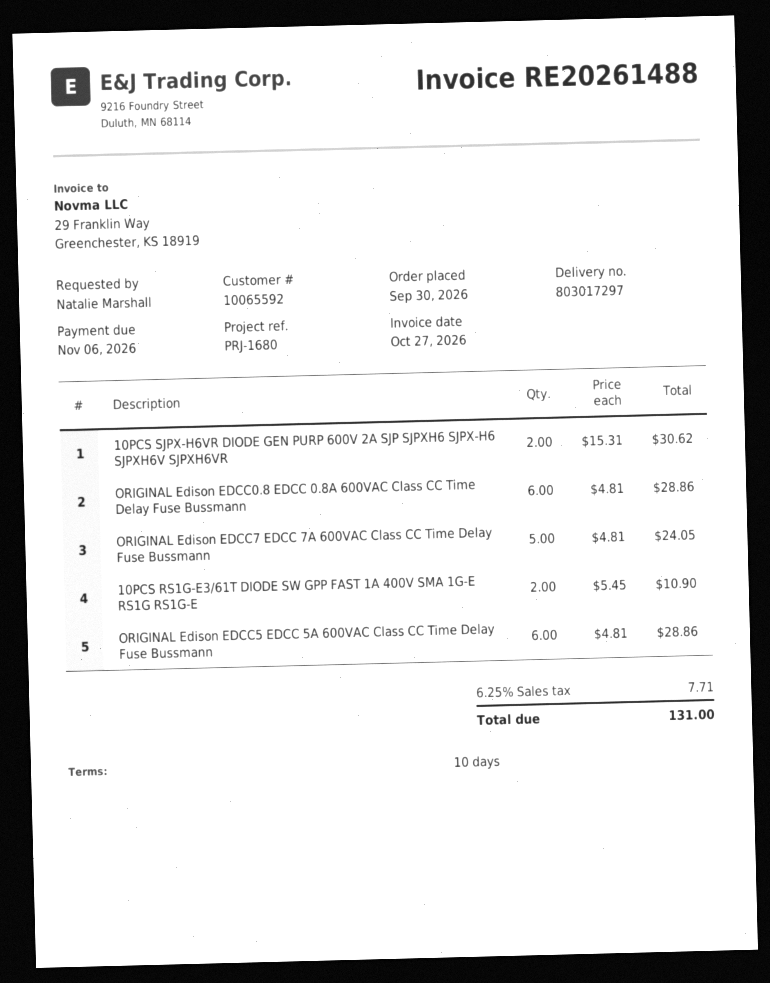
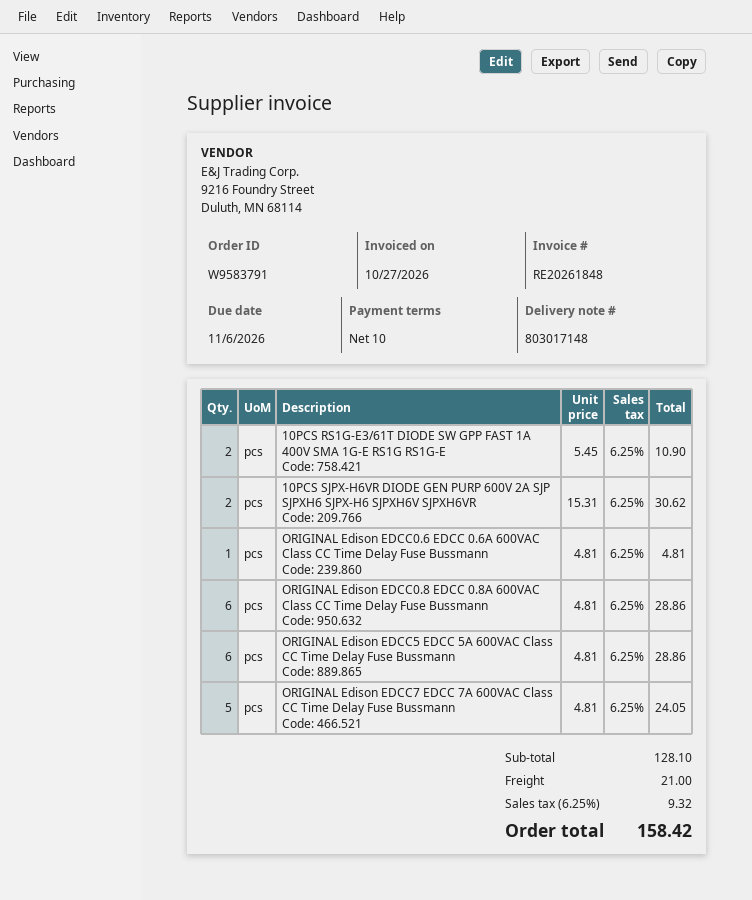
delivery note number: 803017297 -> 803017148
invoice number: RE20261488 -> RE20261848
ORIGINAL Edison EDCC0.6 EDCC 0.6A 600VAC Class CC Time Delay Fuse Bussmann: none -> 1 x 4.81 = 4.81
shipping: none -> 21.00
tax: 6.25% = 7.71 -> 6.25% = 9.32
total: 131.00 -> 158.42

